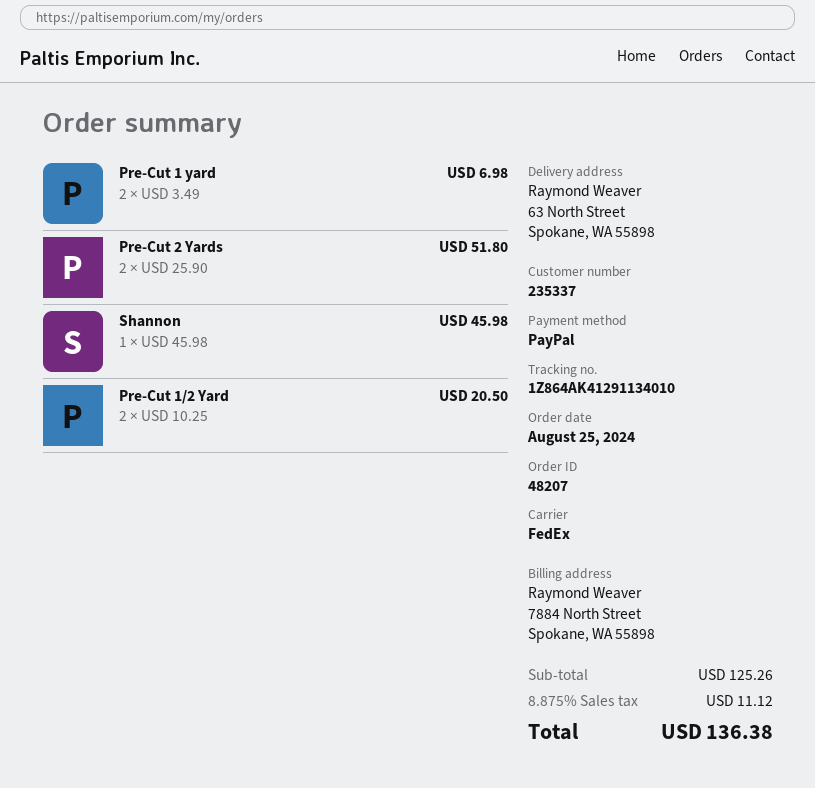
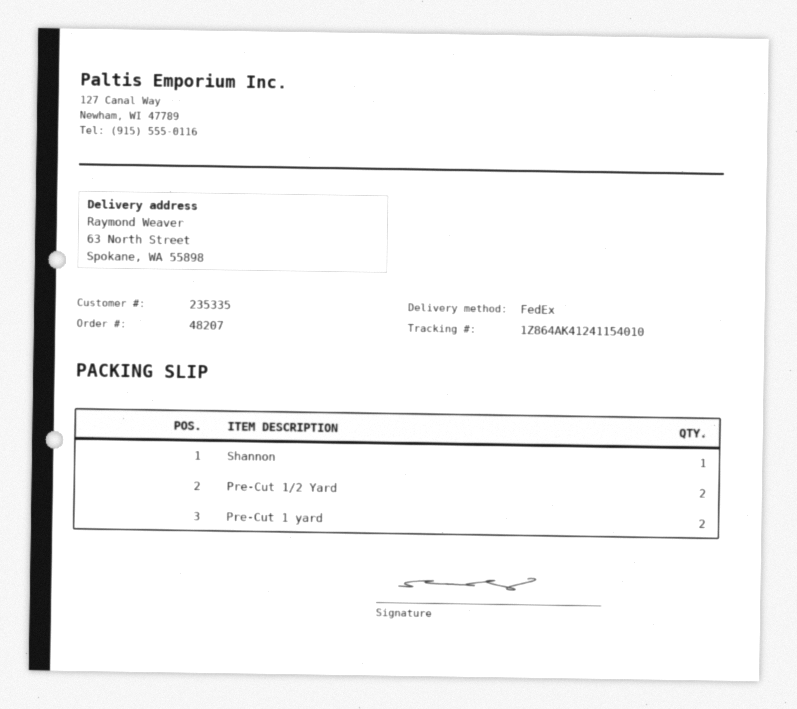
customer number: 235337 -> 235335
tracking number: 1Z864AK41291134010 -> 1Z864AK41241154010
Pre-Cut 2 Yards: 2 -> none

